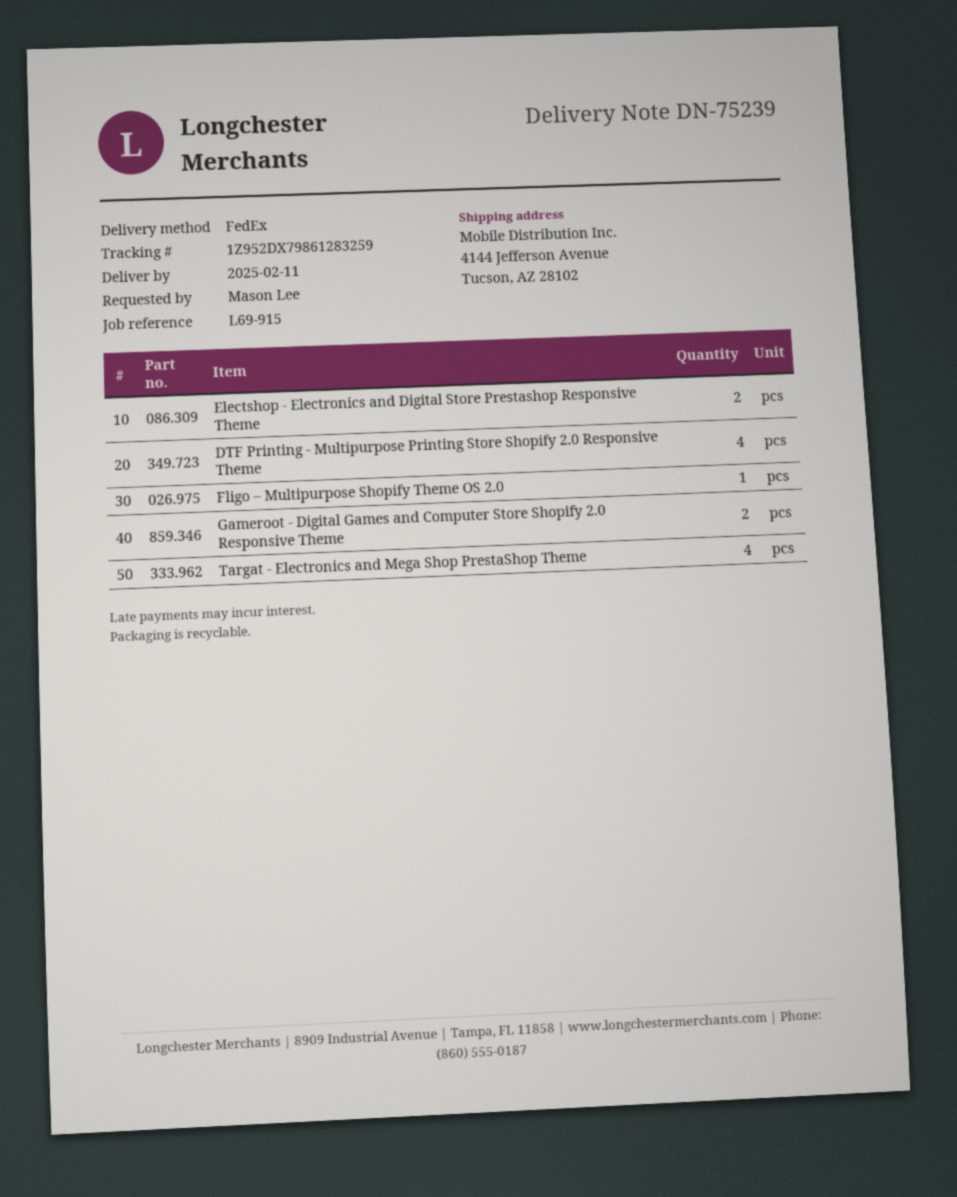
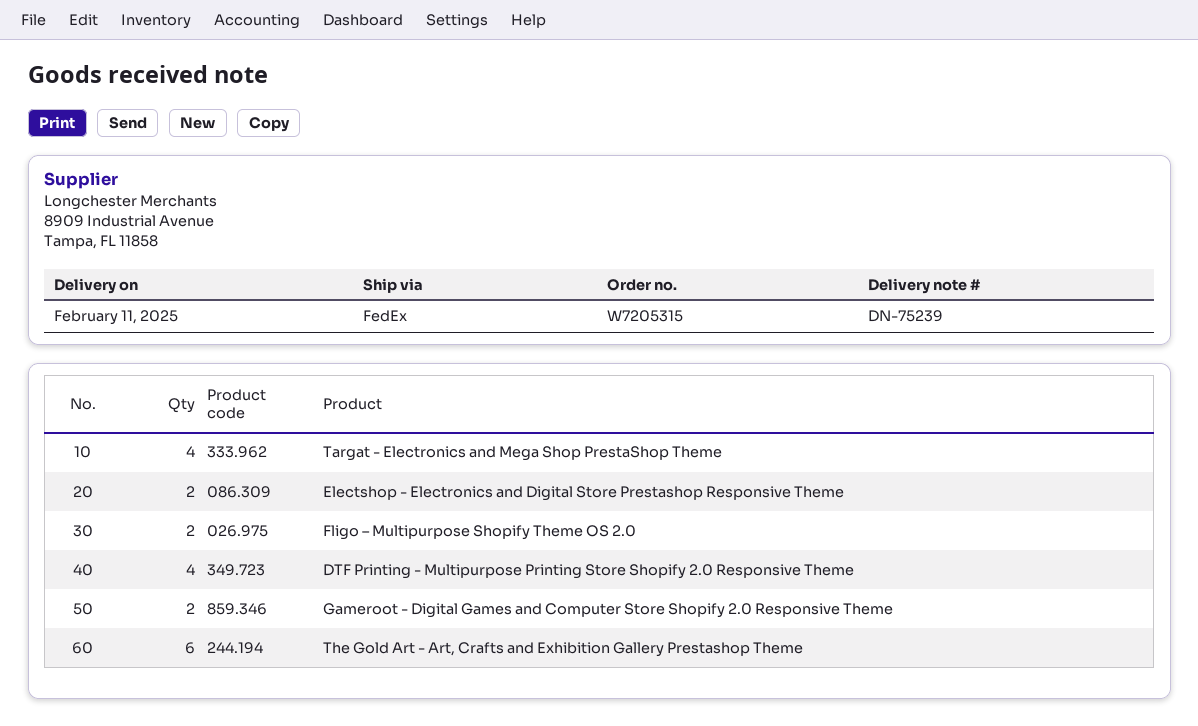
Fligo – Multipurpose Shopify Theme OS 2.0: 1 -> 2
The Gold Art - Art, Crafts and Exhibition Gallery Prestashop Theme: none -> 6

